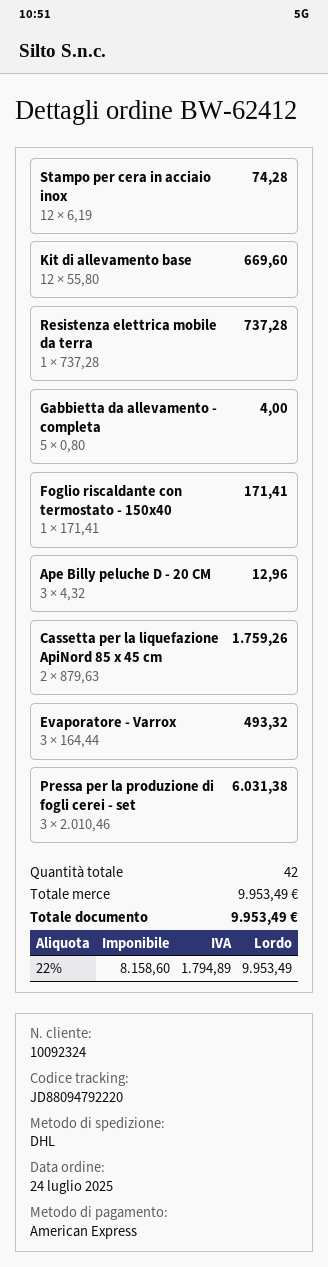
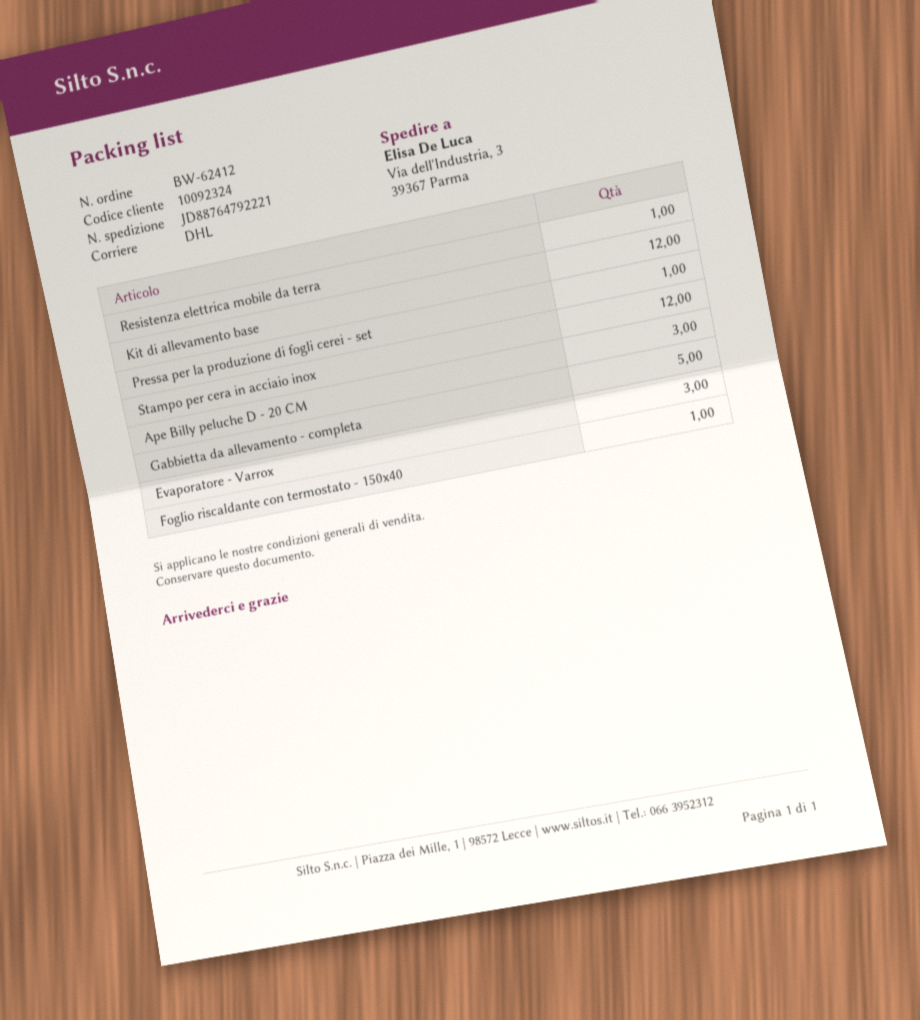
tracking number: JD88094792220 -> JD88764792221
Cassetta per la liquefazione ApiNord 85 x 45 cm: 2 -> none
Pressa per la produzione di fogli cerei - set: 3 -> 1

